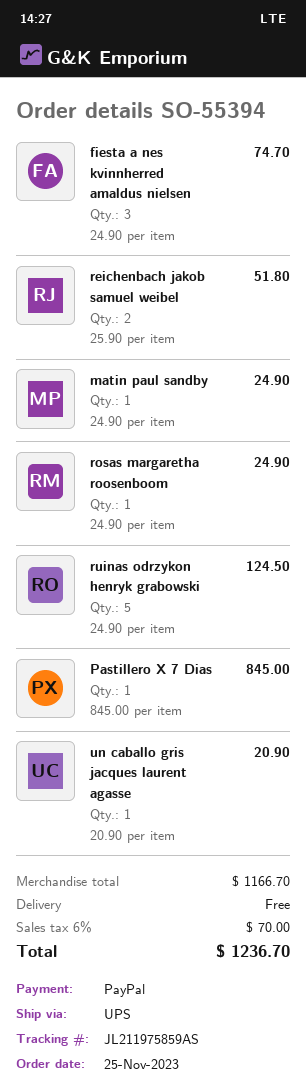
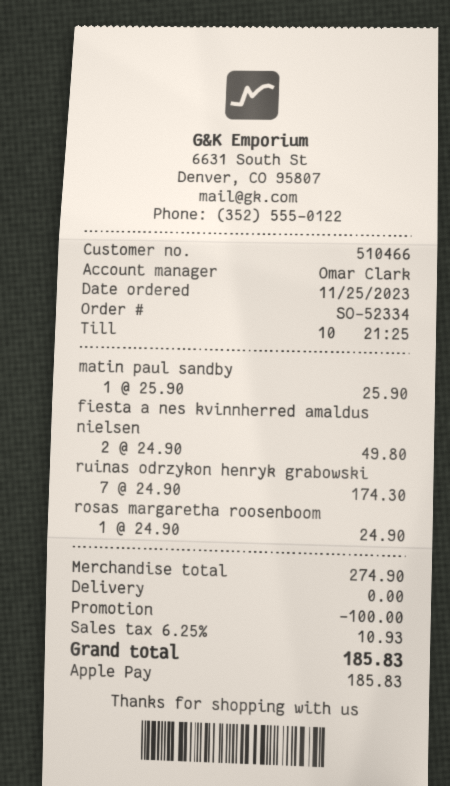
order number: SO-55394 -> SO-52334
payment method: PayPal -> Apple Pay
fiesta a nes kvinnherred amaldus nielsen: 3 x 24.90 = 74.70 -> 2 x 24.90 = 49.80
reichenbach jakob samuel weibel: 2 x 25.90 = 51.80 -> none
matin paul sandby: 1 x 24.90 = 24.90 -> 1 x 25.90 = 25.90
ruinas odrzykon henryk grabowski: 5 x 24.90 = 124.50 -> 7 x 24.90 = 174.30
Pastillero X 7 Dias: 1 x 845.00 = 845.00 -> none
un caballo gris jacques laurent agasse: 1 x 20.90 = 20.90 -> none
subtotal: 1166.70 -> 274.90
discount: none -> 100.00
tax: 6% = 70.00 -> 6.25% = 10.93
total: 1236.70 -> 185.83

